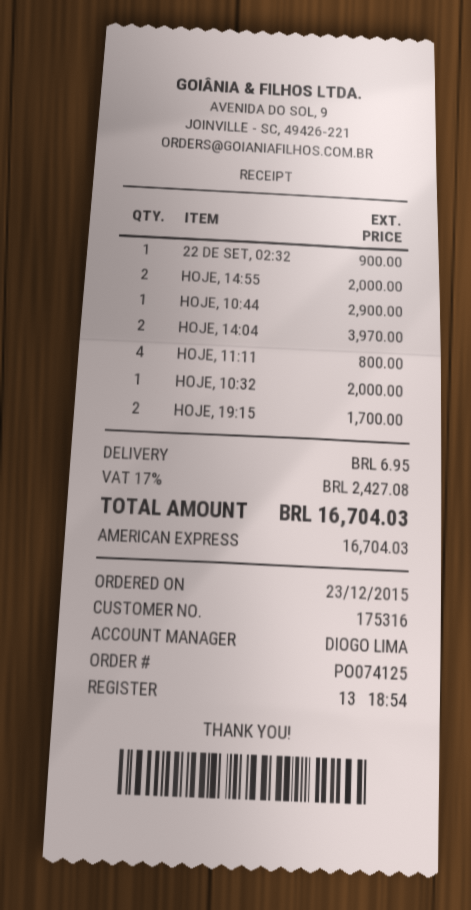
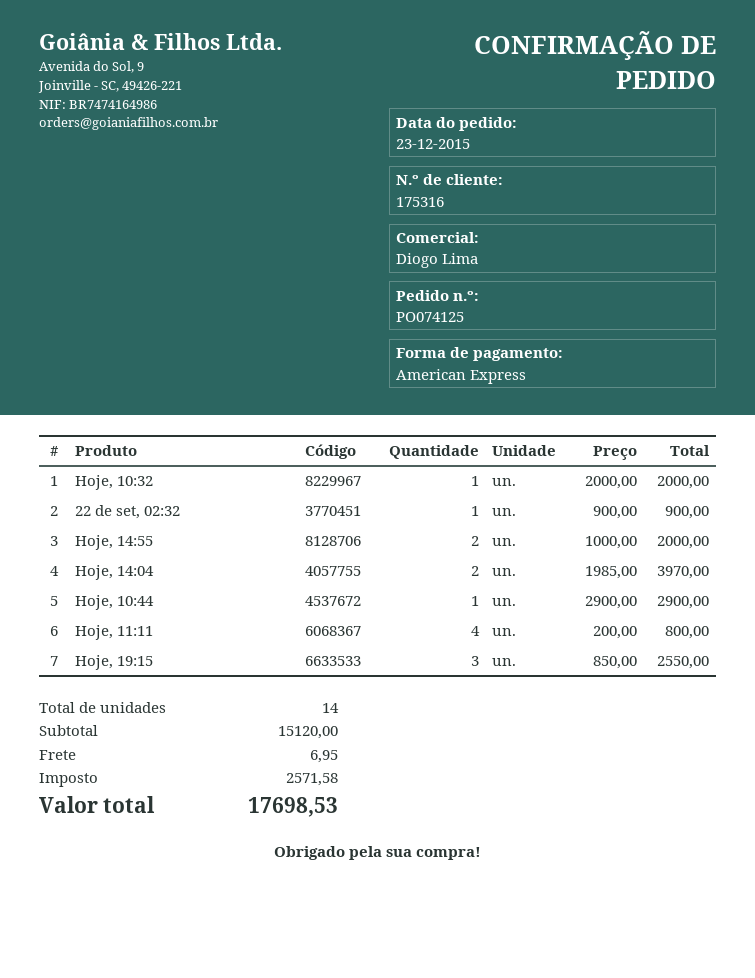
HOJE, 19:15: 2 for 1700.00 -> 3 for 2550.00
tax: 2427.08 -> 2571.58
total: 16704.03 -> 17698.53

